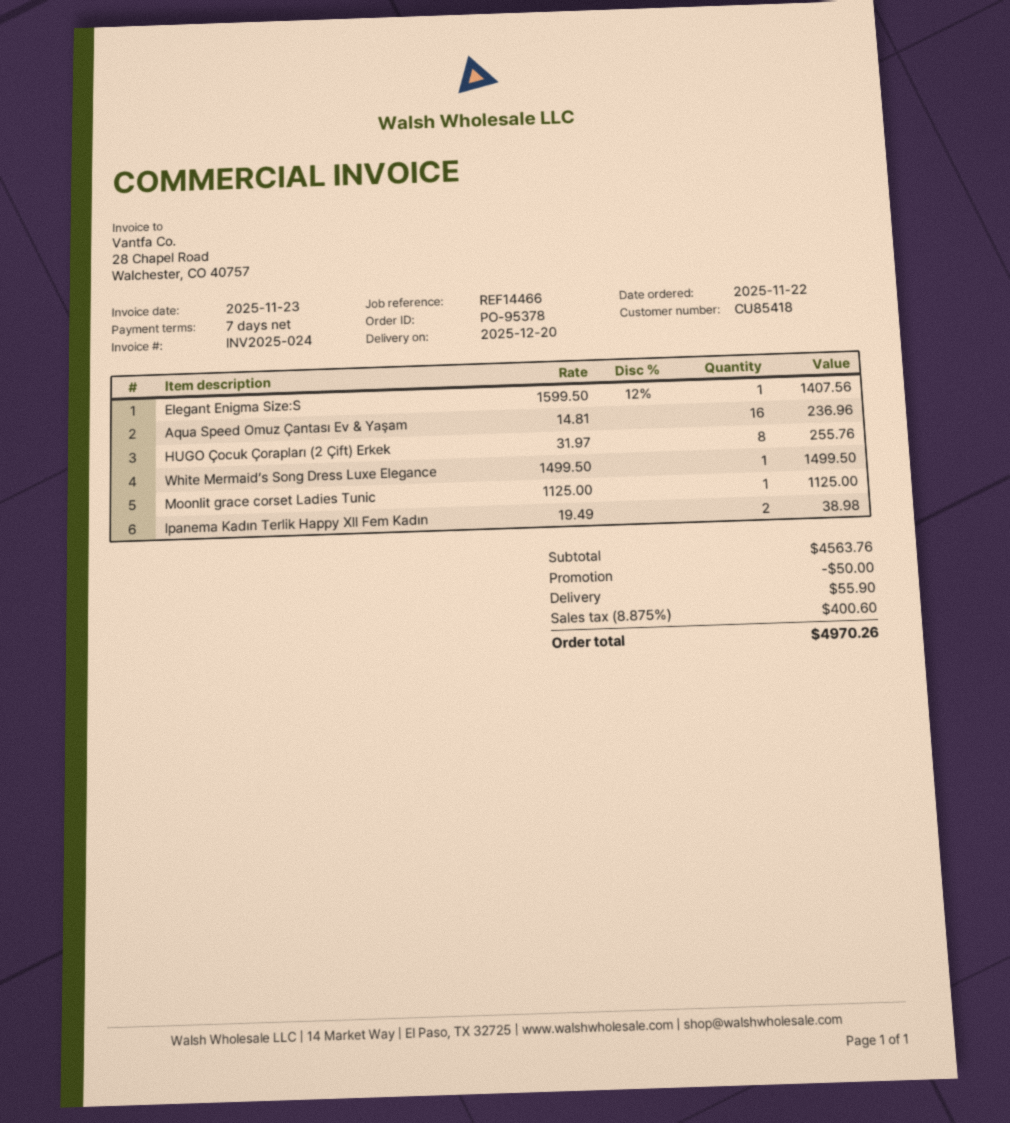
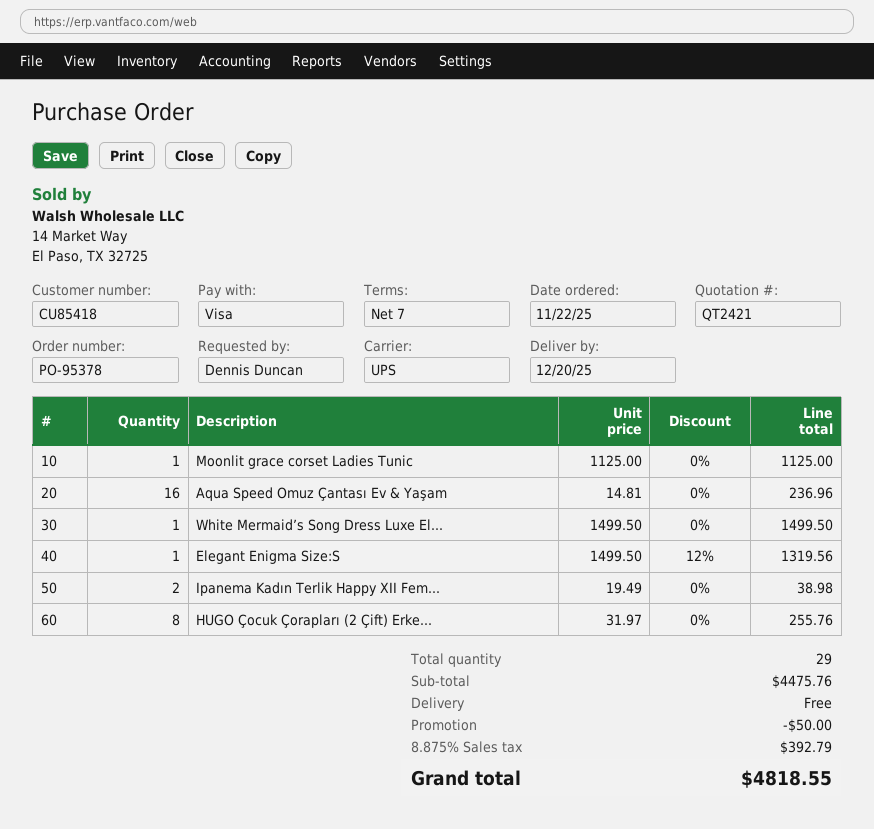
Elegant Enigma Size:S: 1 x 1599.50 - 12% = 1407.56 -> 1 x 1499.50 - 12% = 1319.56
subtotal: 4563.76 -> 4475.76
shipping: 55.90 -> 0.00
tax: 8.875% = 400.60 -> 8.875% = 392.79
total: 4970.26 -> 4818.55

